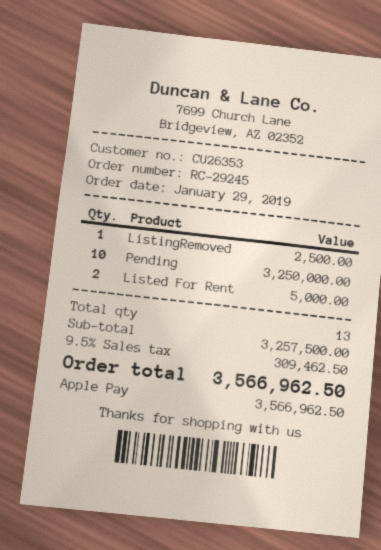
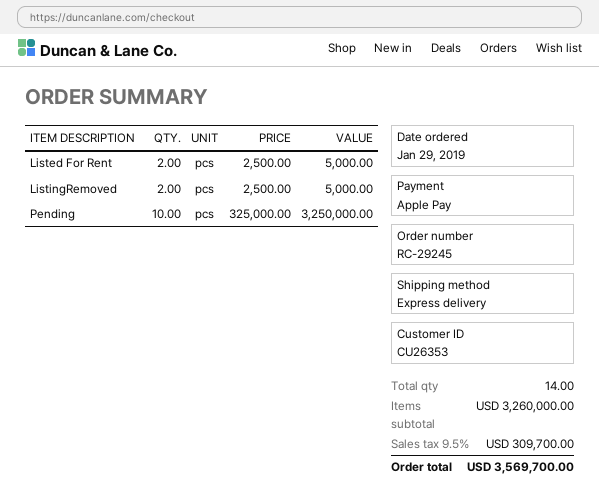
ListingRemoved: 1 for 2500.00 -> 2 for 5000.00
total quantity: 13 -> 14
subtotal: 3257500.00 -> 3260000.00
tax: 9.5% = 309462.50 -> 9.5% = 309700.00
total: 3566962.50 -> 3569700.00

